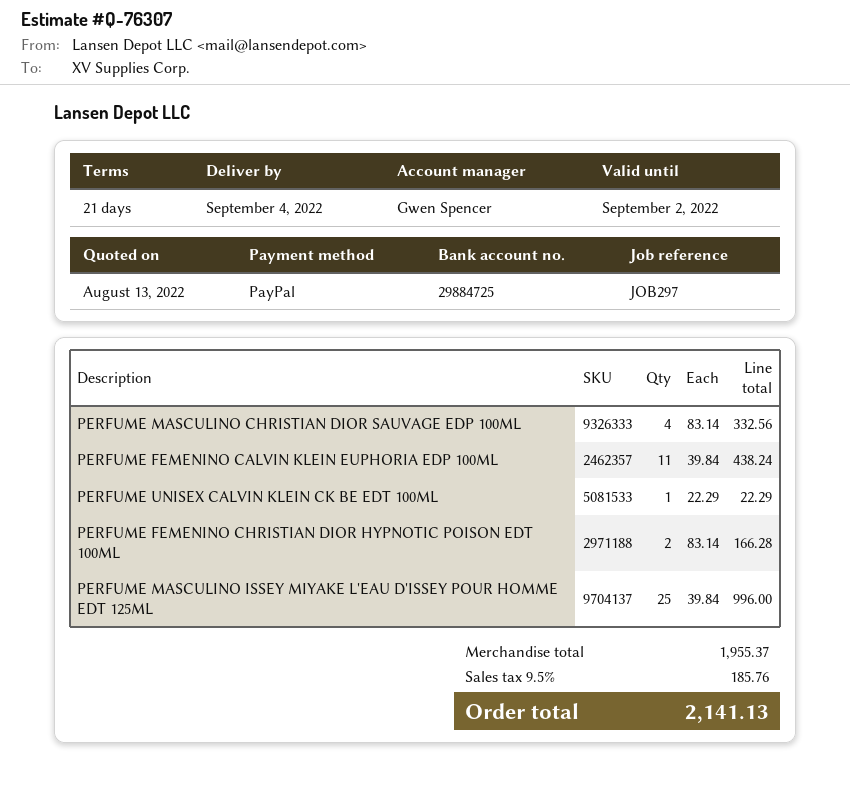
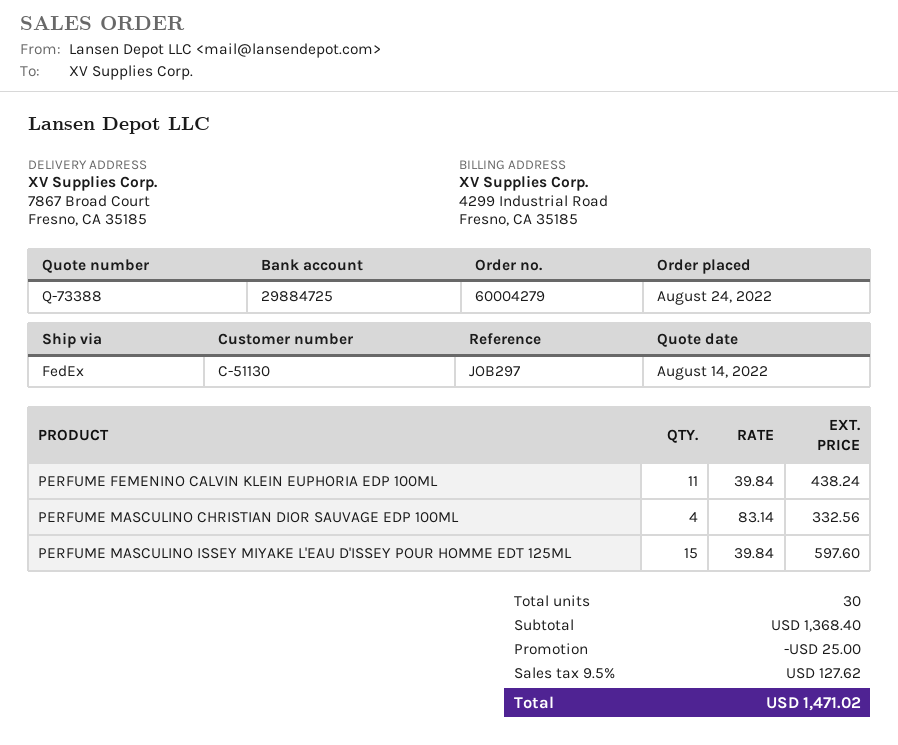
quote number: Q-76307 -> Q-73388
quote date: 2022-08-13 -> 2022-08-14
PERFUME UNISEX CALVIN KLEIN CK BE EDT 100ML: 1 x 22.29 = 22.29 -> none
PERFUME FEMENINO CHRISTIAN DIOR HYPNOTIC POISON EDT 100ML: 2 x 83.14 = 166.28 -> none
PERFUME MASCULINO ISSEY MIYAKE L'EAU D'ISSEY POUR HOMME EDT 125ML: 25 x 39.84 = 996.00 -> 15 x 39.84 = 597.60
subtotal: 1955.37 -> 1368.40
discount: none -> 25.00
tax: 9.5% = 185.76 -> 9.5% = 127.62
total: 2141.13 -> 1471.02

